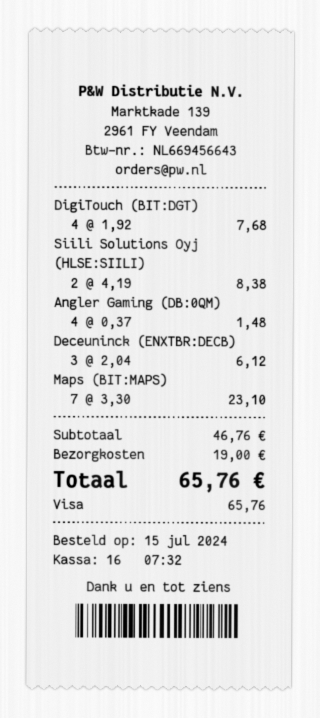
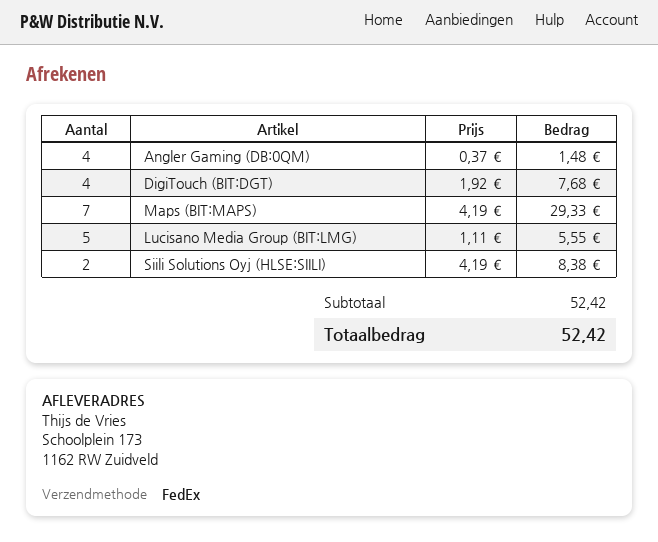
Deceuninck (ENXTBR:DECB): 3 x 2.04 = 6.12 -> none
Maps (BIT:MAPS): 7 x 3.30 = 23.10 -> 7 x 4.19 = 29.33
Lucisano Media Group (BIT:LMG): none -> 5 x 1.11 = 5.55
subtotal: 46.76 -> 52.42
shipping: 19.00 -> none
total: 65.76 -> 52.42

